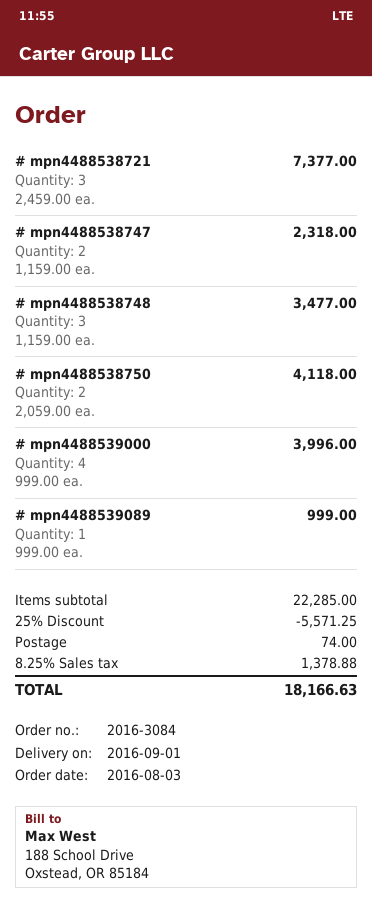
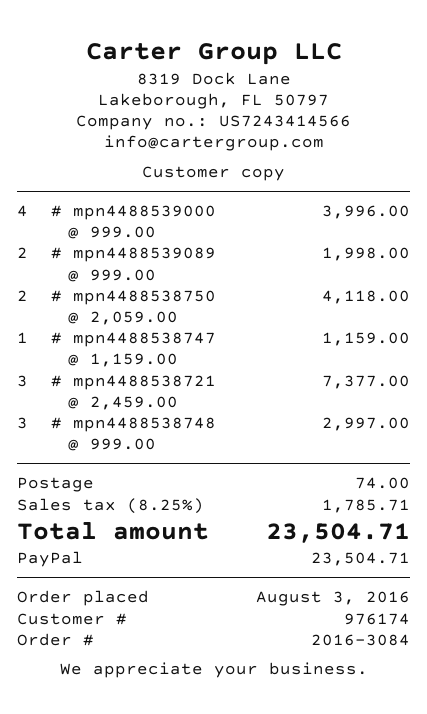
# mpn4488538747: 2 x 1159.00 = 2318.00 -> 1 x 1159.00 = 1159.00
# mpn4488538748: 3 x 1159.00 = 3477.00 -> 3 x 999.00 = 2997.00
# mpn4488539089: 1 x 999.00 = 999.00 -> 2 x 999.00 = 1998.00
discount: 25% = 5571.25 -> none
tax: 8.25% = 1378.88 -> 8.25% = 1785.71
total: 18166.63 -> 23504.71

